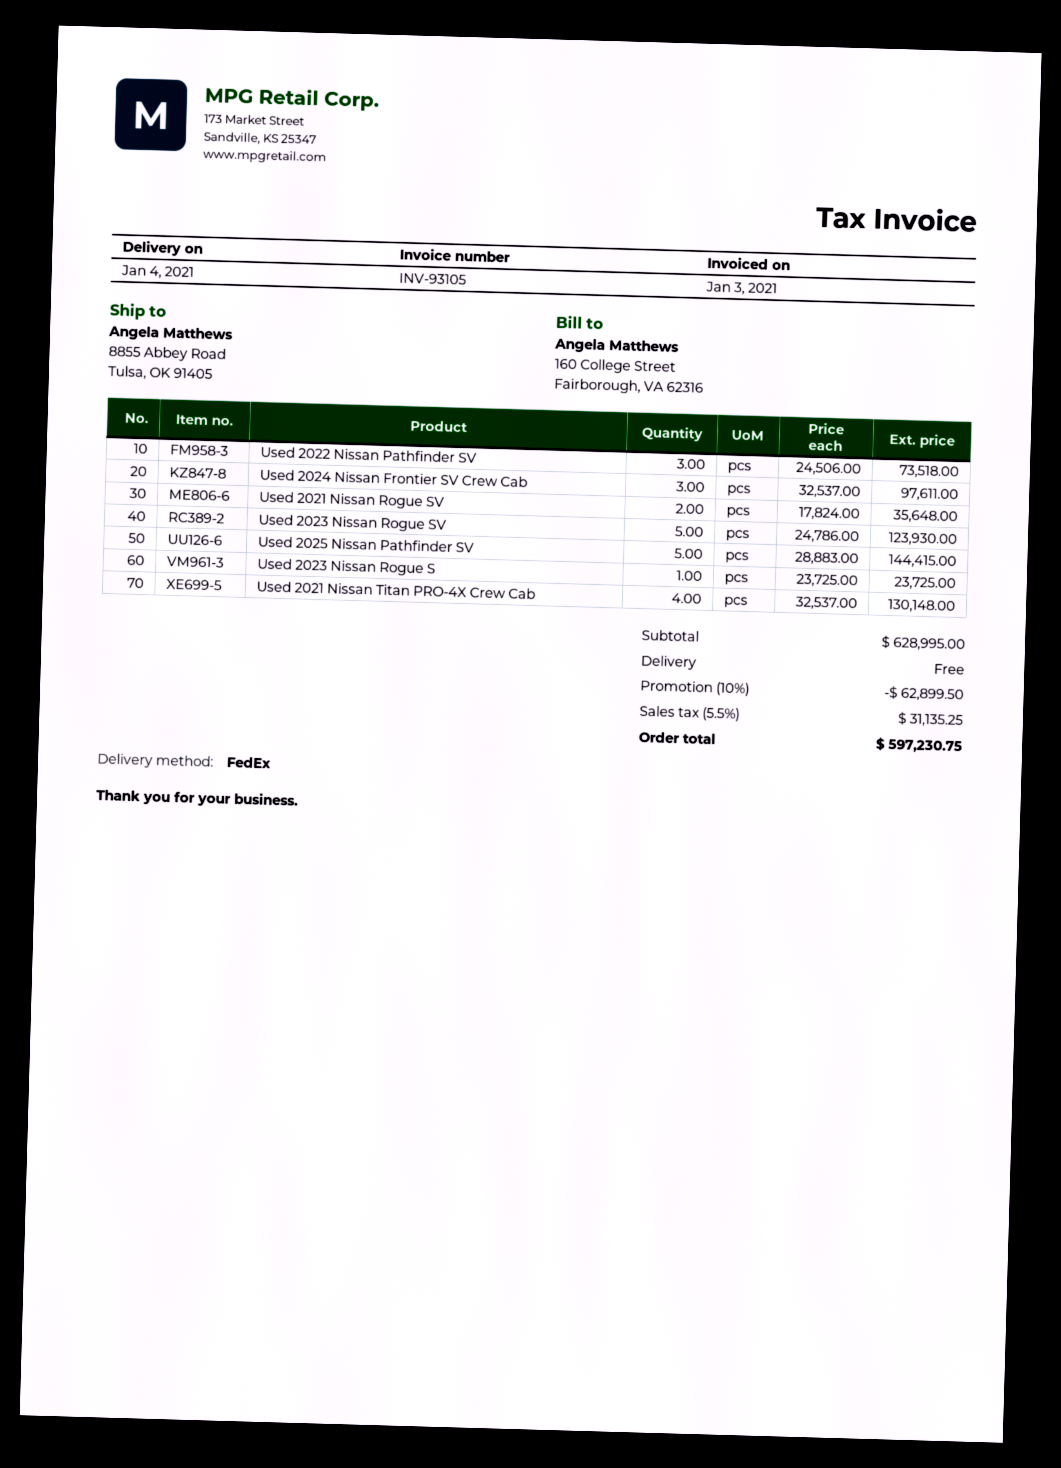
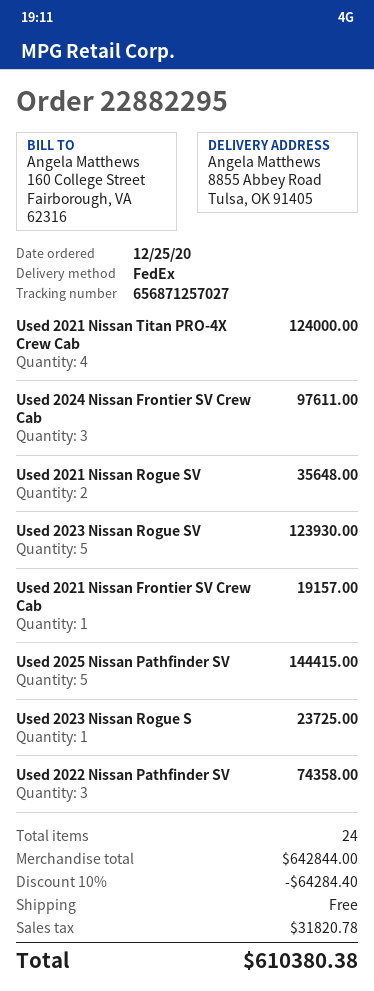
Used 2022 Nissan Pathfinder SV: 3 for 73518.00 -> 3 for 74358.00
Used 2021 Nissan Titan PRO-4X Crew Cab: 4 for 130148.00 -> 4 for 124000.00
Used 2021 Nissan Frontier SV Crew Cab: none -> 1 for 19157.00
subtotal: 628995.00 -> 642844.00
discount: 10% = 62899.50 -> 10% = 64284.40
tax: 31135.25 -> 31820.78
total: 597230.75 -> 610380.38

